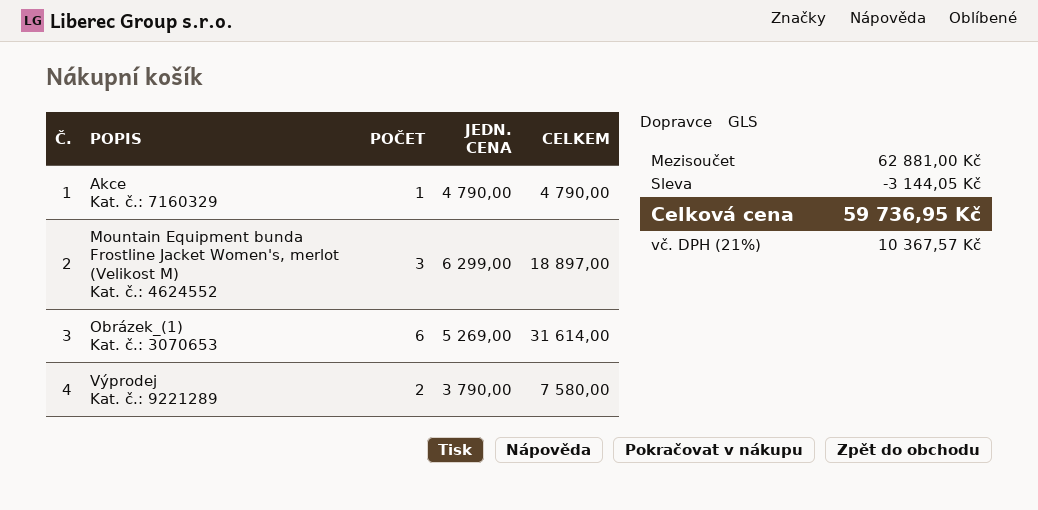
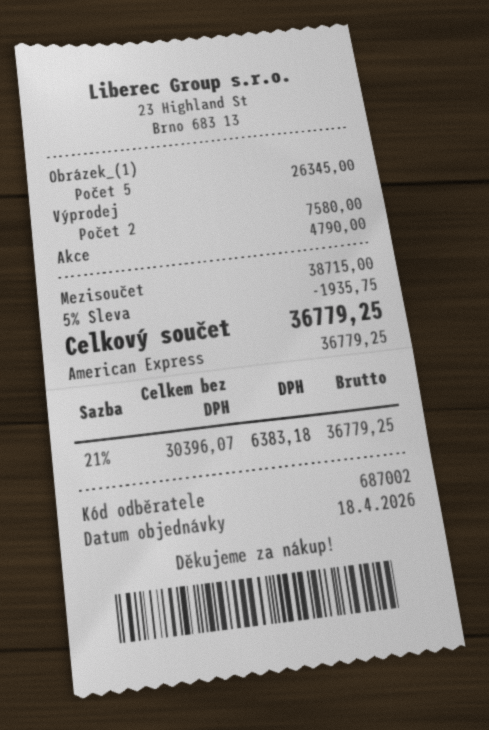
Mountain Equipment bunda Frostline Jacket Women's, merlot (Velikost M): 3 for 18897.00 -> none
Obrázek_(1): 6 for 31614.00 -> 5 for 26345.00
subtotal: 62881.00 -> 38715.00
discount: 3144.05 -> 1935.75
tax: 21% = 10367.57 -> 21% = 6383.18
total: 59736.95 -> 36779.25

